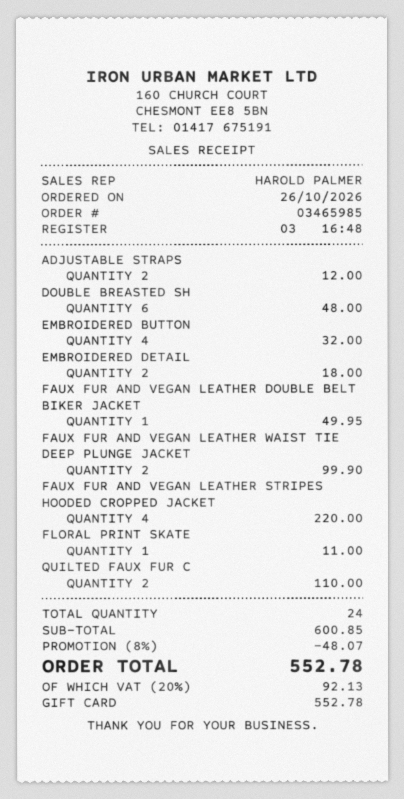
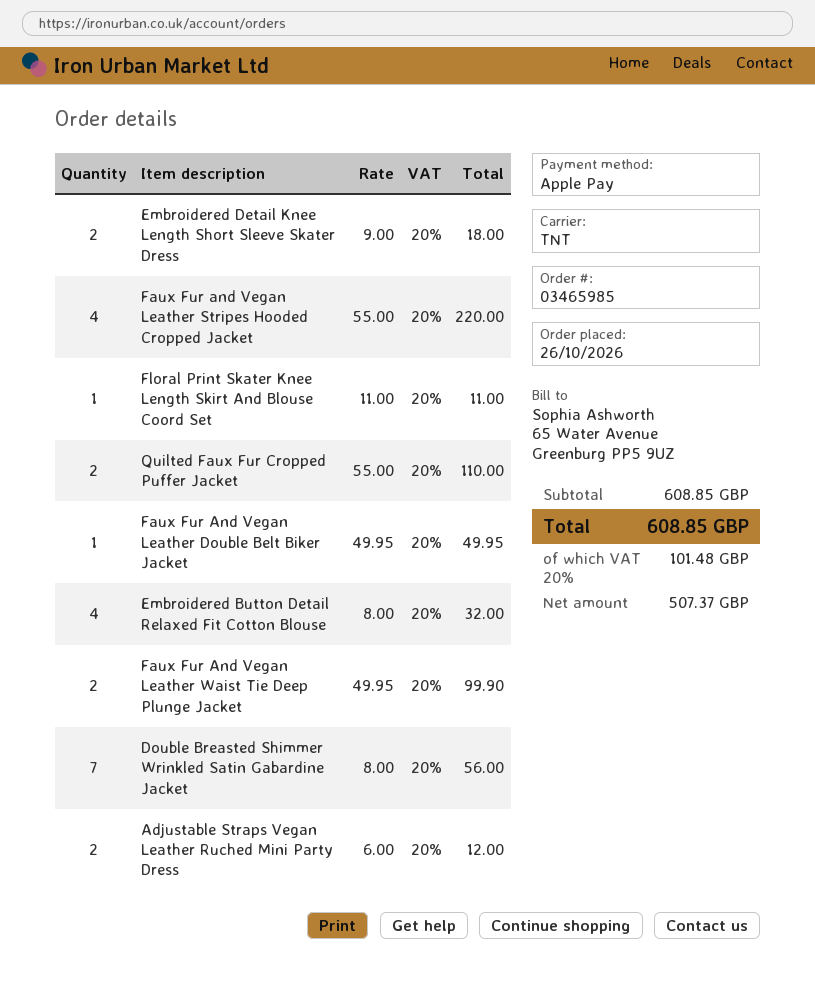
payment method: gift card -> Apple Pay
DOUBLE BREASTED SH: 6 for 48.00 -> 7 for 56.00
subtotal: 600.85 -> 608.85
discount: 8% = 48.07 -> none
tax: 20% = 92.13 -> 20% = 101.48
total: 552.78 -> 608.85

